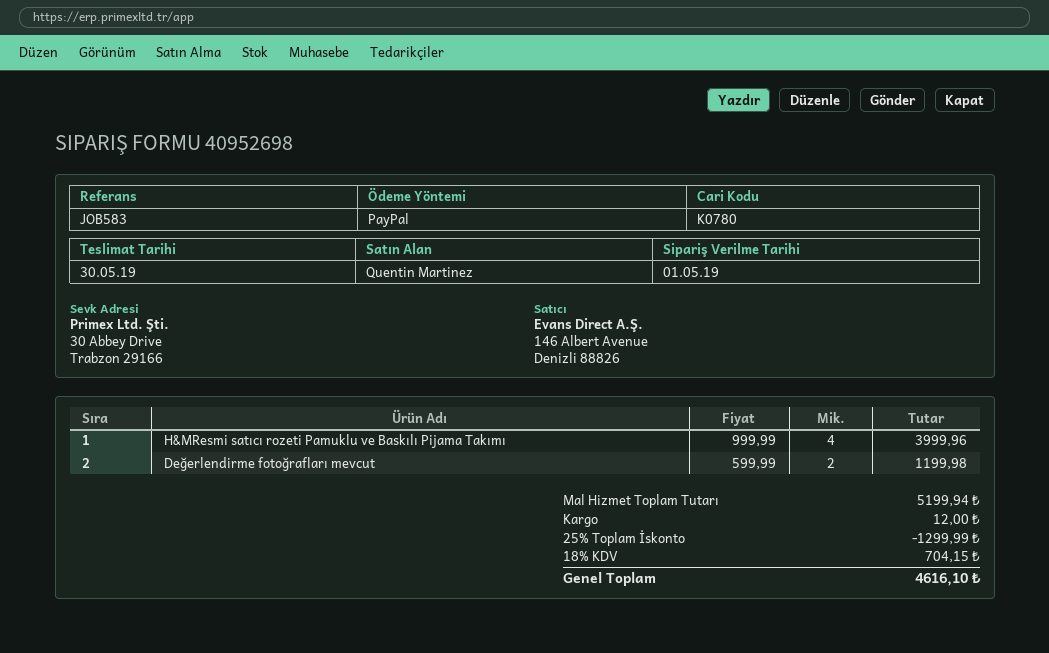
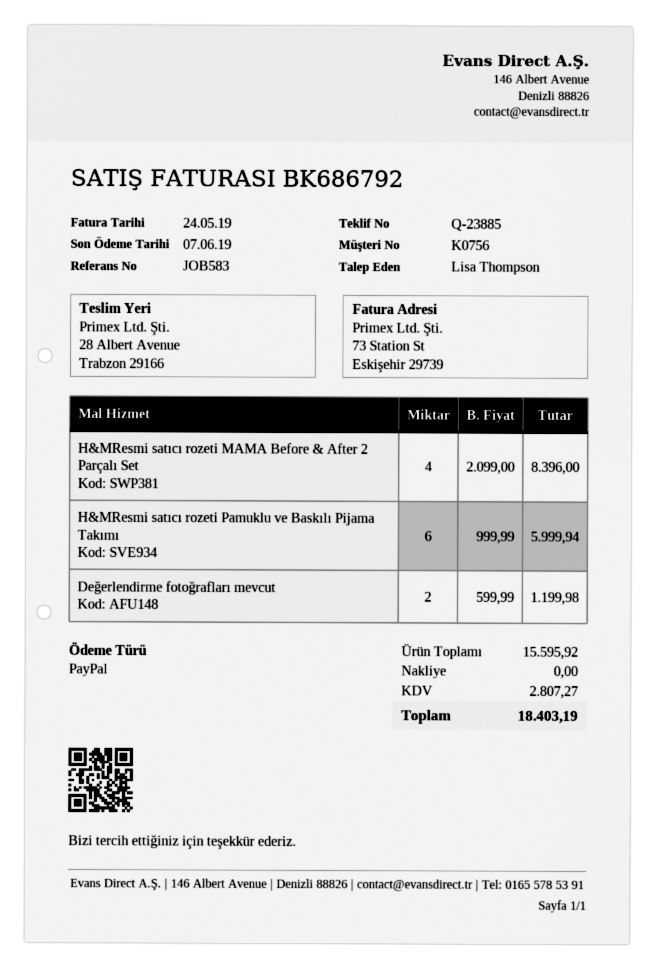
customer number: K0780 -> K0756
ordered by: Quentin Martinez -> Lisa Thompson
ship to: 30 Abbey Drive, Trabzon 29166 -> 28 Albert Avenue, Trabzon 29166
H&MResmi satıcı rozeti Pamuklu ve Baskılı Pijama Takımı: 4 x 999.99 = 3999.96 -> 6 x 999.99 = 5999.94
H&MResmi satıcı rozeti MAMA Before & After 2 Parçalı Set: none -> 4 x 2099.00 = 8396.00
subtotal: 5199.94 -> 15595.92
discount: 25% = 1299.99 -> none
shipping: 12.00 -> 0.00
tax: 704.15 -> 2807.27
total: 4616.10 -> 18403.19

